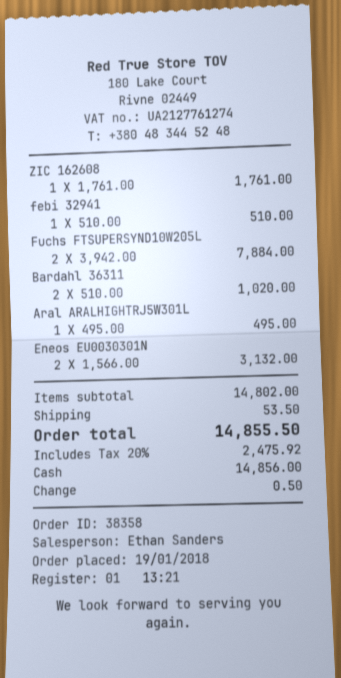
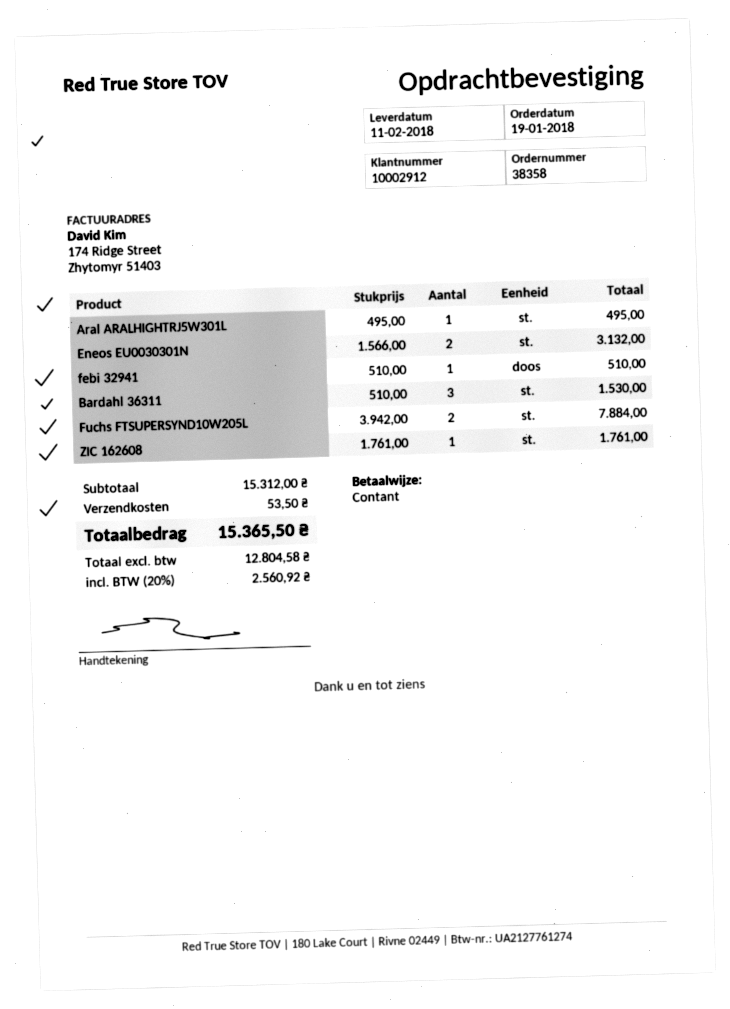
Bardahl 36311: 2 x 510.00 = 1020.00 -> 3 x 510.00 = 1530.00
subtotal: 14802.00 -> 15312.00
tax: 20% = 2475.92 -> 20% = 2560.92
total: 14855.50 -> 15365.50

